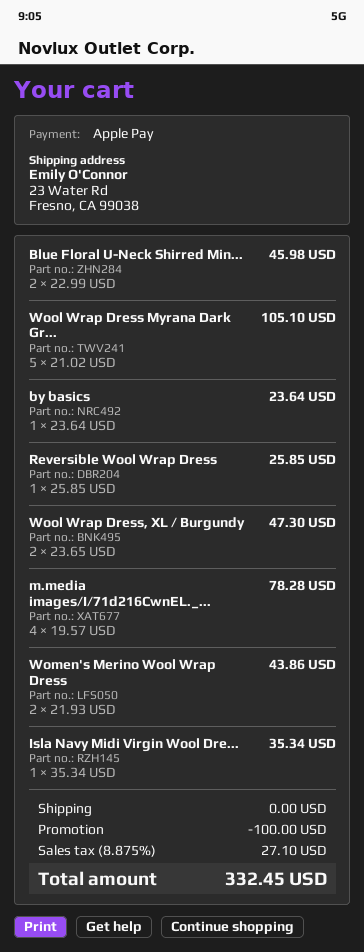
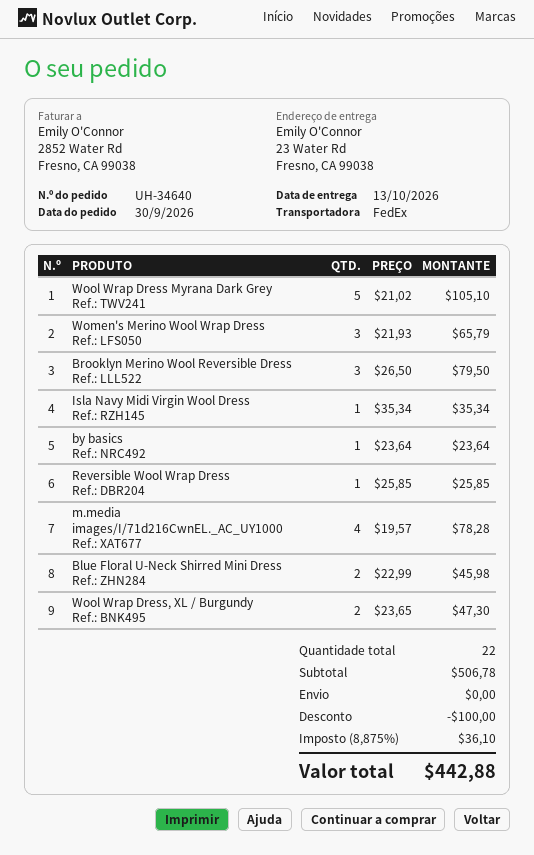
Women's Merino Wool Wrap Dress: 2 x 21.93 = 43.86 -> 3 x 21.93 = 65.79
Brooklyn Merino Wool Reversible Dress: none -> 3 x 26.50 = 79.50
tax: 8.875% = 27.10 -> 8.875% = 36.10
total: 332.45 -> 442.88

